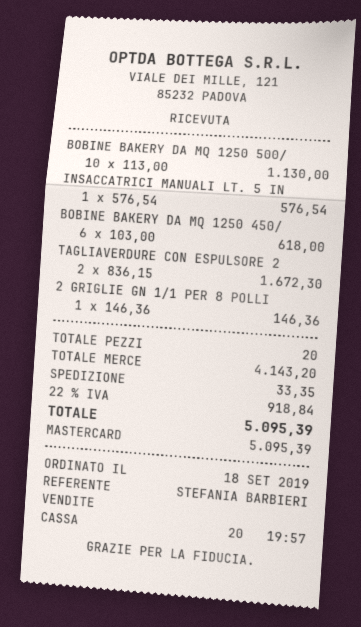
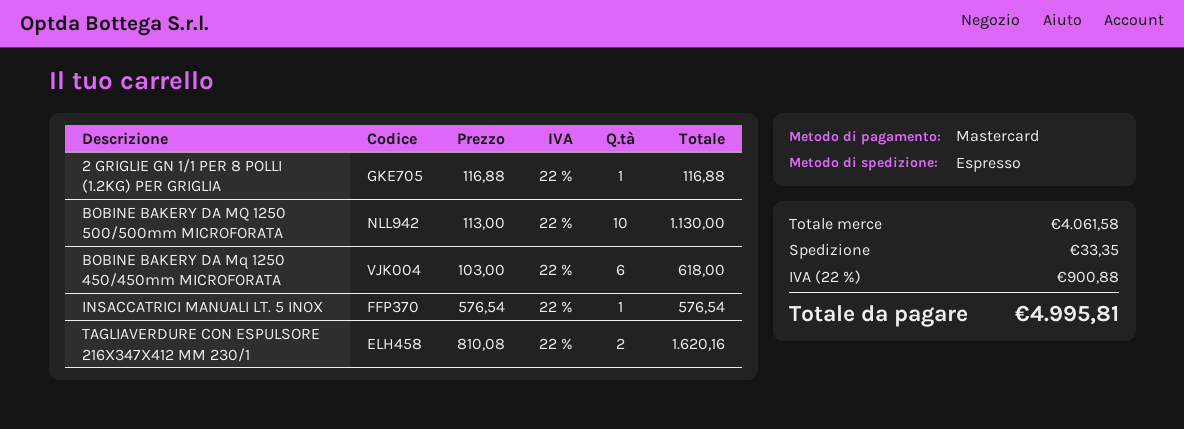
TAGLIAVERDURE CON ESPULSORE 2: 2 x 836.15 = 1672.30 -> 2 x 810.08 = 1620.16
2 GRIGLIE GN 1/1 PER 8 POLLI: 1 x 146.36 = 146.36 -> 1 x 116.88 = 116.88
subtotal: 4143.20 -> 4061.58
tax: 22% = 918.84 -> 22% = 900.88
total: 5095.39 -> 4995.81

